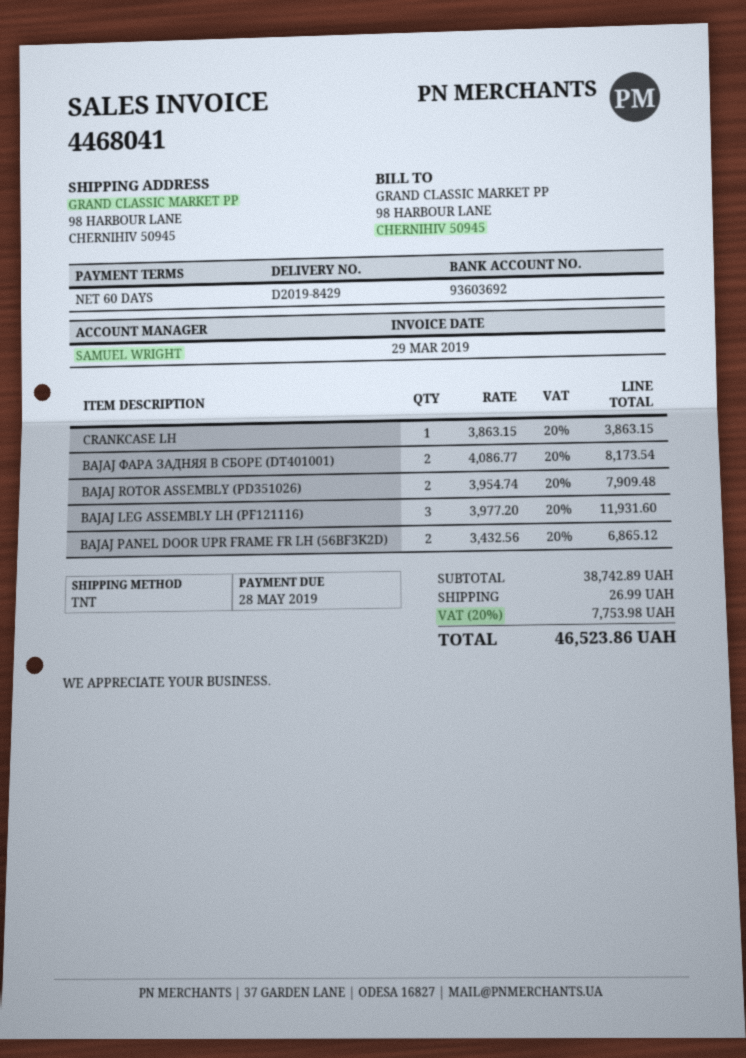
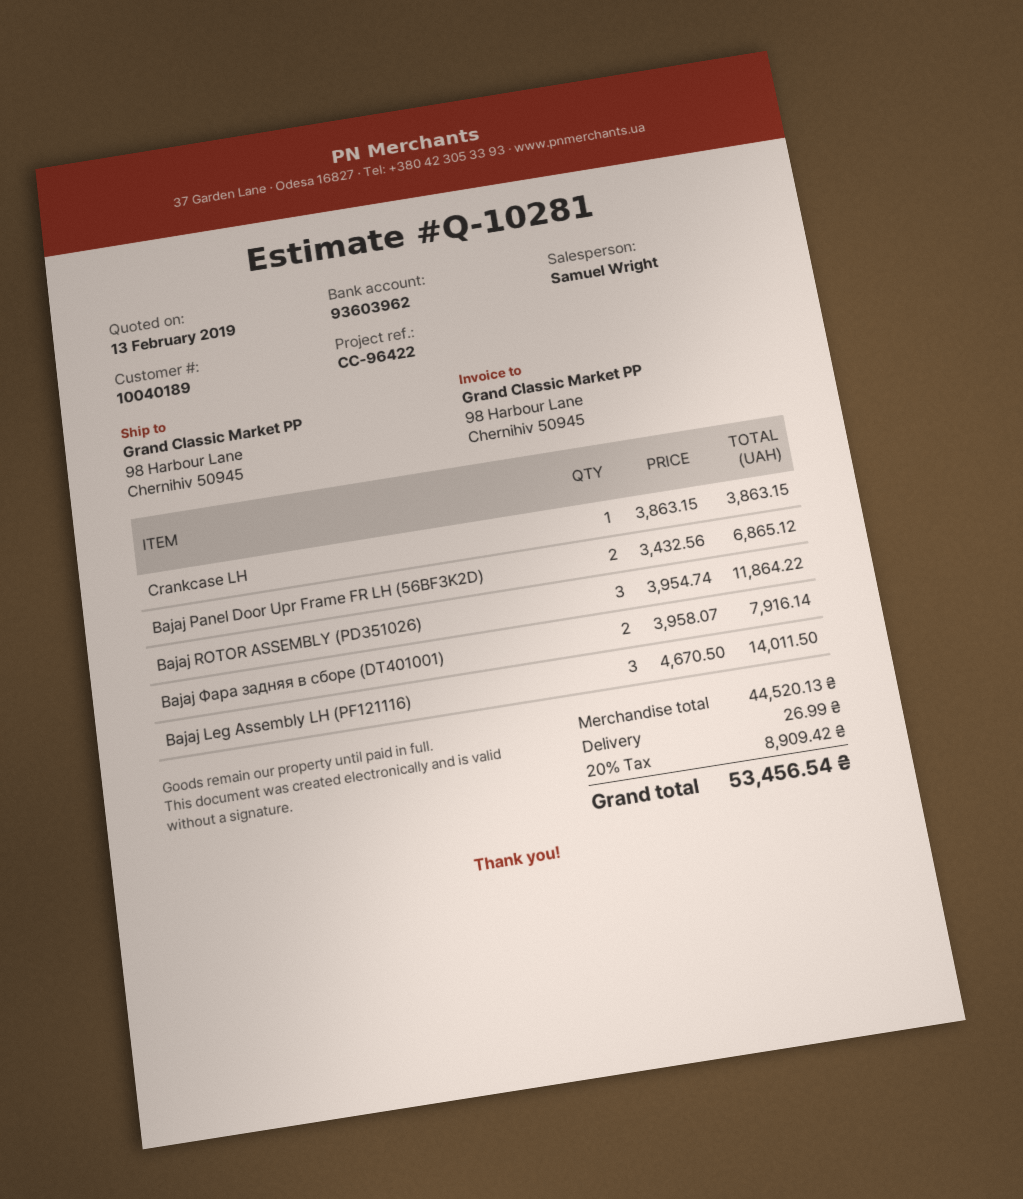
bank account: 93603692 -> 93603962
BAJAJ ФАРА ЗАДНЯЯ В СБОРЕ (DT401001): 2 x 4086.77 = 8173.54 -> 2 x 3958.07 = 7916.14
BAJAJ ROTOR ASSEMBLY (PD351026): 2 x 3954.74 = 7909.48 -> 3 x 3954.74 = 11864.22
BAJAJ LEG ASSEMBLY LH (PF121116): 3 x 3977.20 = 11931.60 -> 3 x 4670.50 = 14011.50
subtotal: 38742.89 -> 44520.13
tax: 20% = 7753.98 -> 20% = 8909.42
total: 46523.86 -> 53456.54

